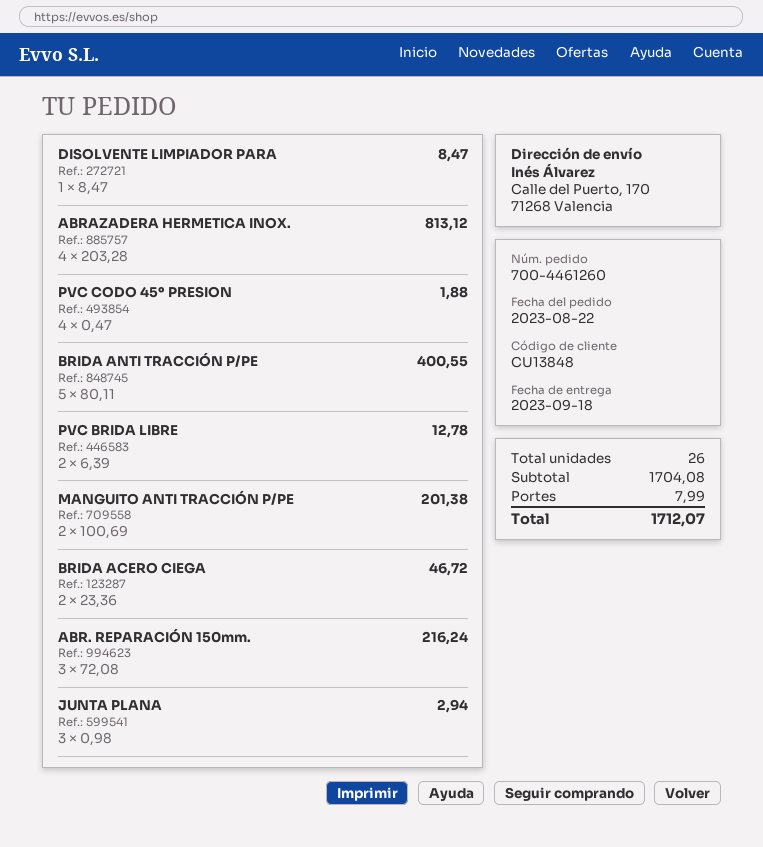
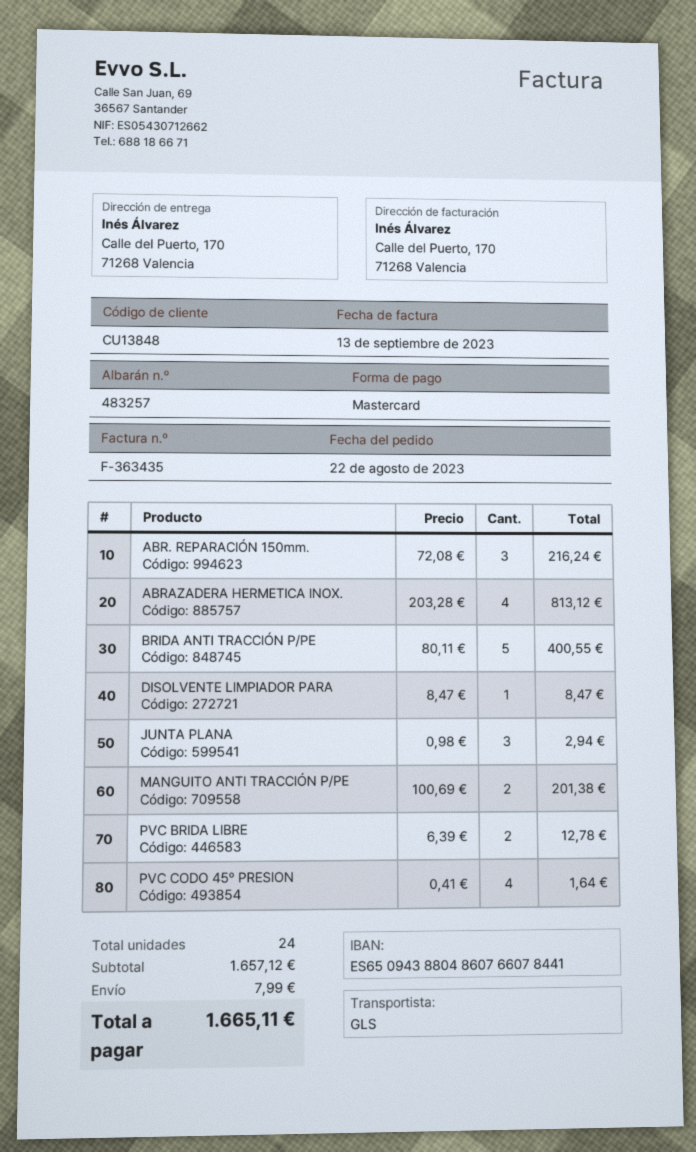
PVC CODO 45º PRESION: 4 x 0.47 = 1.88 -> 4 x 0.41 = 1.64
BRIDA ACERO CIEGA: 2 x 23.36 = 46.72 -> none
total quantity: 26 -> 24
subtotal: 1704.08 -> 1657.12
total: 1712.07 -> 1665.11

